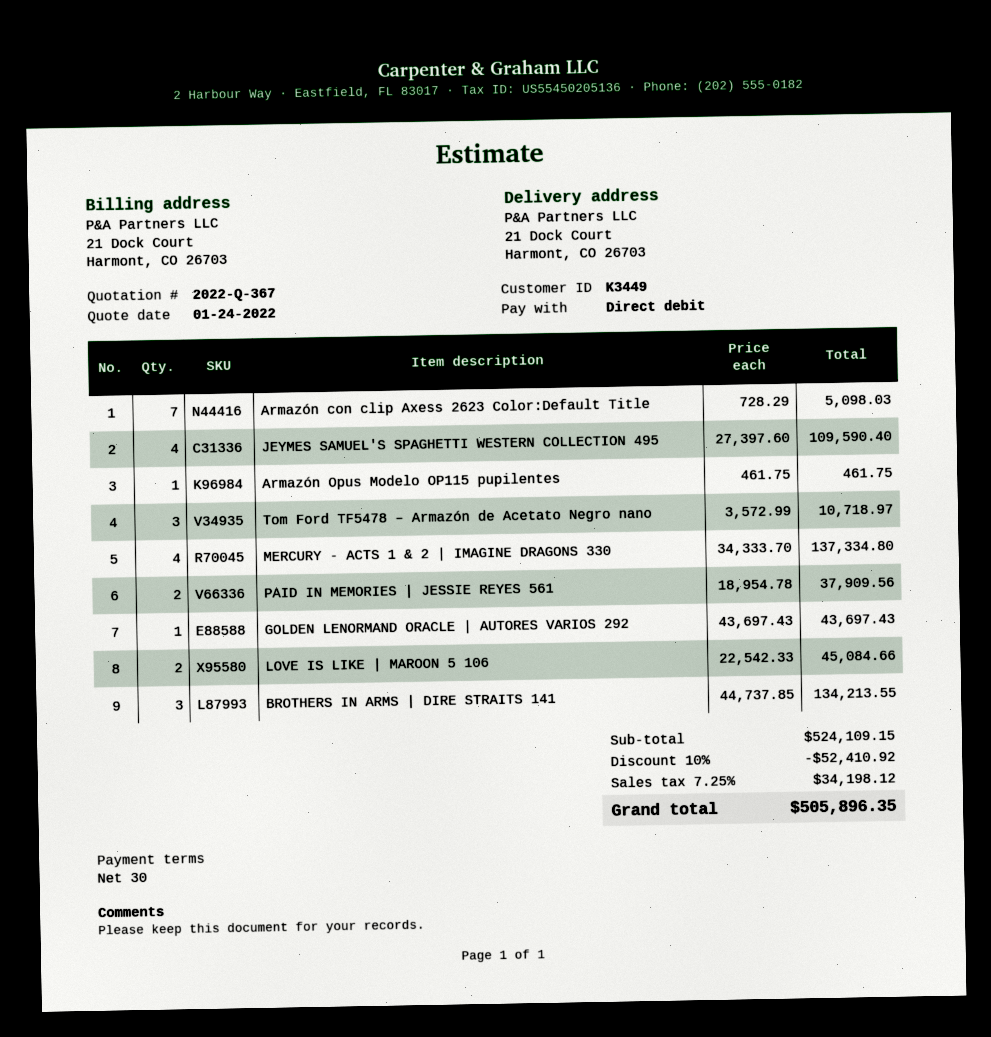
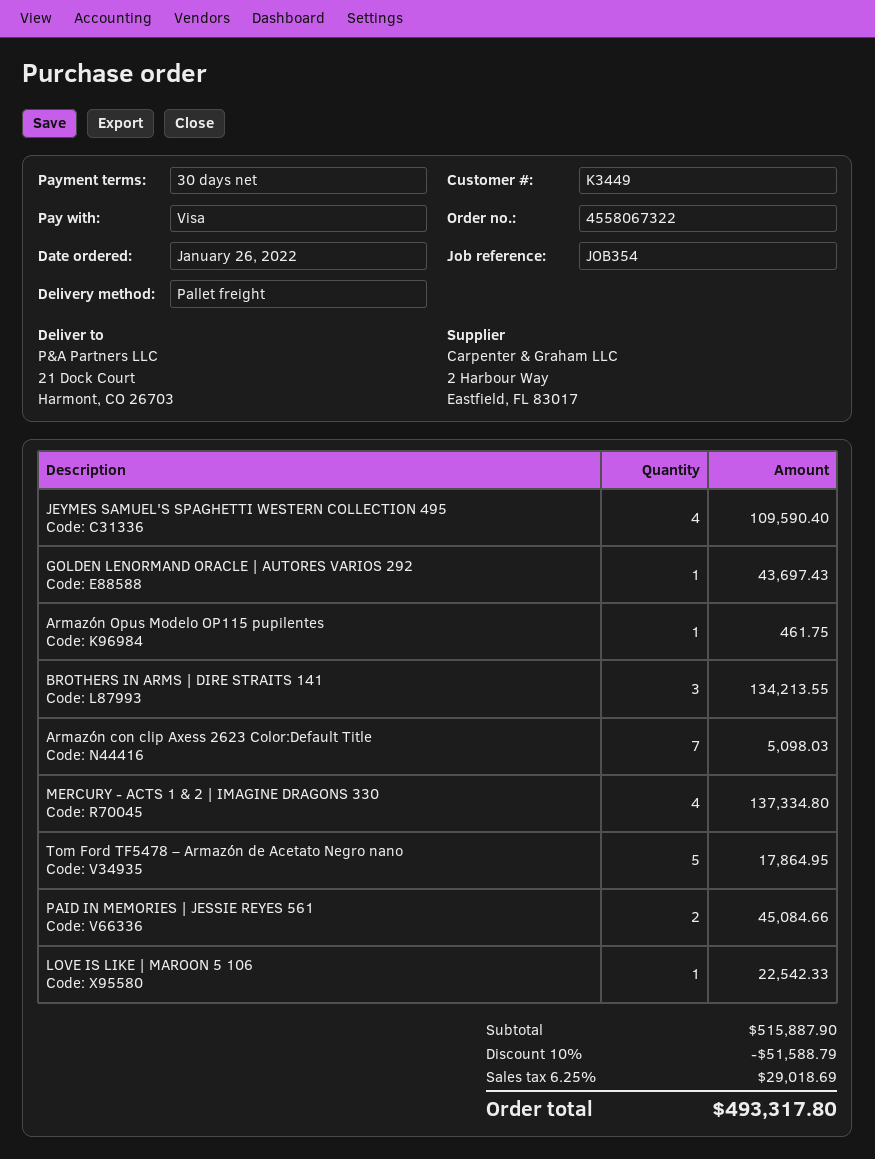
payment method: direct debit -> Visa
Tom Ford TF5478 – Armazón de Acetato Negro nano: 3 for 10718.97 -> 5 for 17864.95
PAID IN MEMORIES | JESSIE REYES 561: 2 for 37909.56 -> 2 for 45084.66
LOVE IS LIKE | MAROON 5 106: 2 for 45084.66 -> 1 for 22542.33
subtotal: 524109.15 -> 515887.90
discount: 10% = 52410.92 -> 10% = 51588.79
tax: 7.25% = 34198.12 -> 6.25% = 29018.69
total: 505896.35 -> 493317.80

